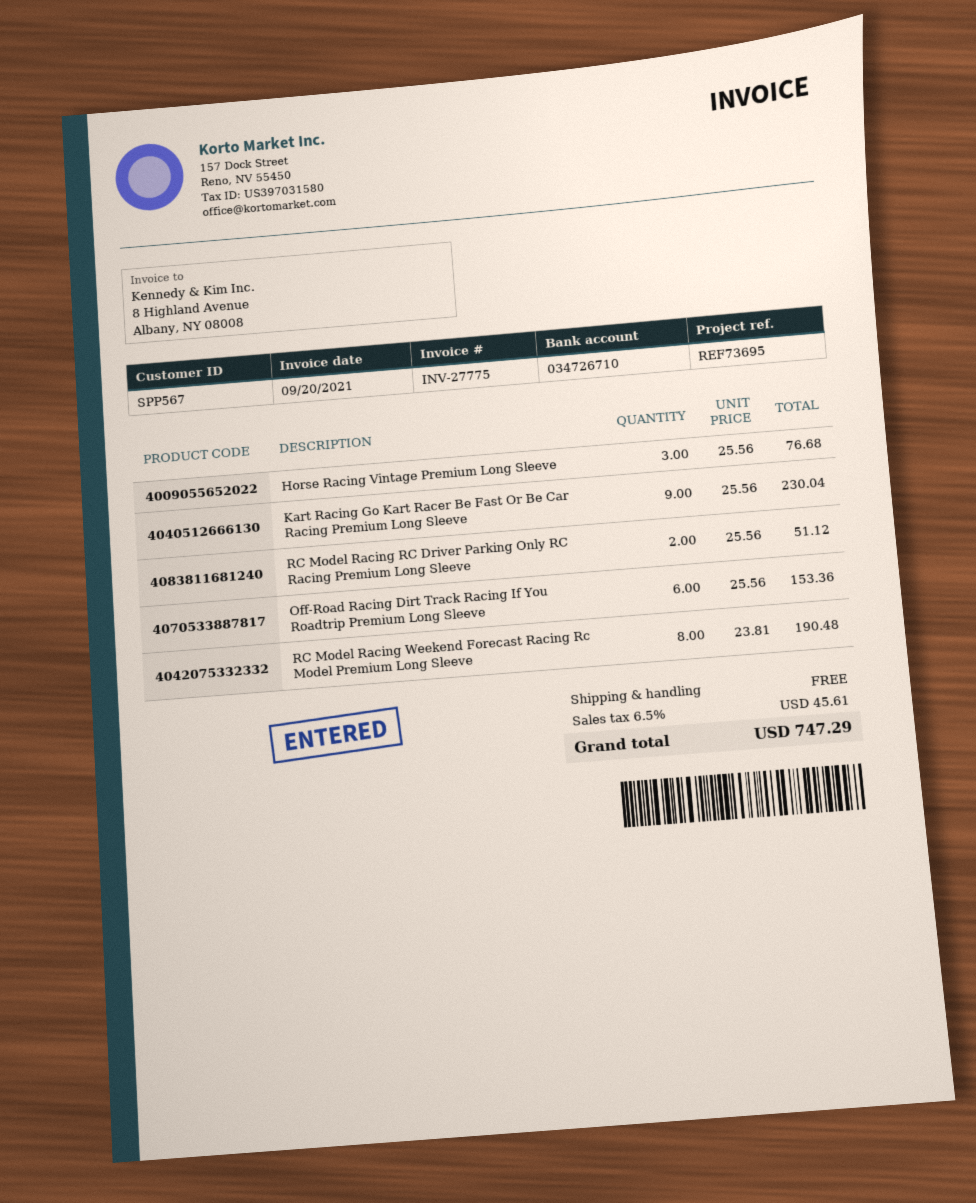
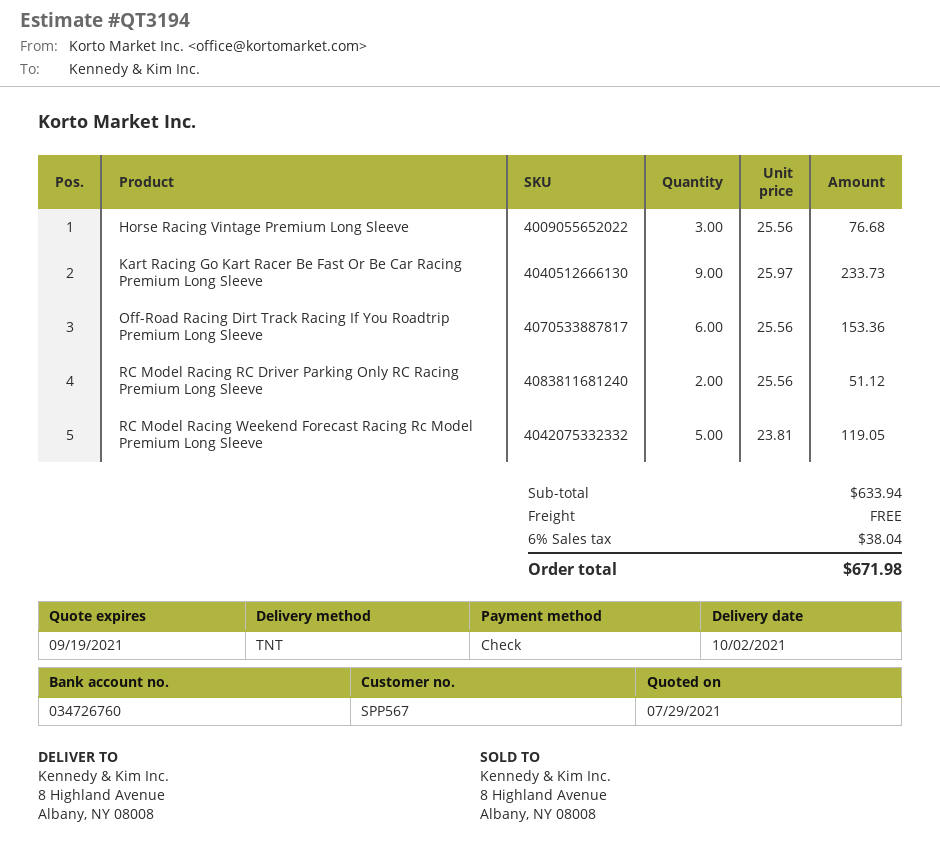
bank account: 034726710 -> 034726760
Kart Racing Go Kart Racer Be Fast Or Be Car Racing Premium Long Sleeve: 9 x 25.56 = 230.04 -> 9 x 25.97 = 233.73
RC Model Racing Weekend Forecast Racing Rc Model Premium Long Sleeve: 8 x 23.81 = 190.48 -> 5 x 23.81 = 119.05
tax: 6.5% = 45.61 -> 6% = 38.04
total: 747.29 -> 671.98

